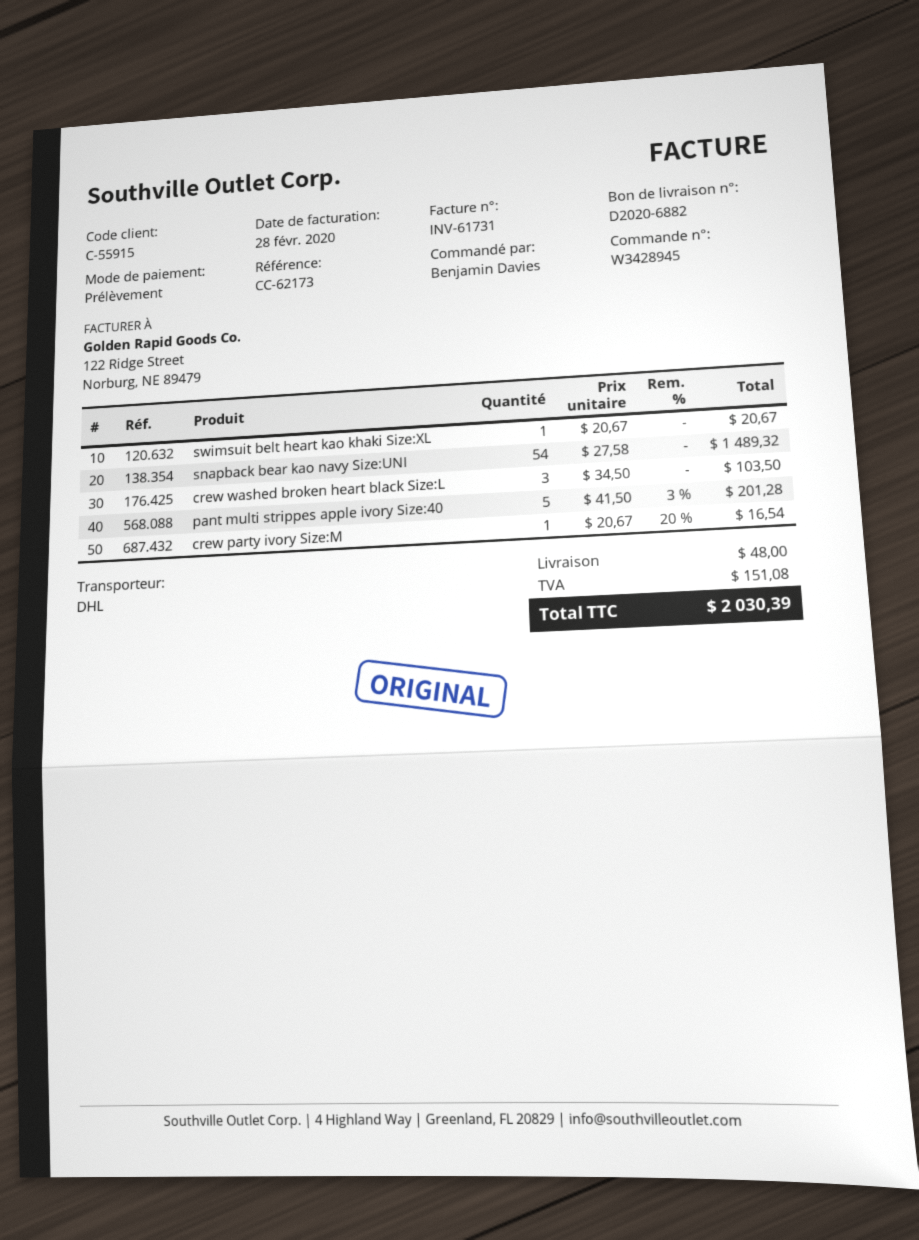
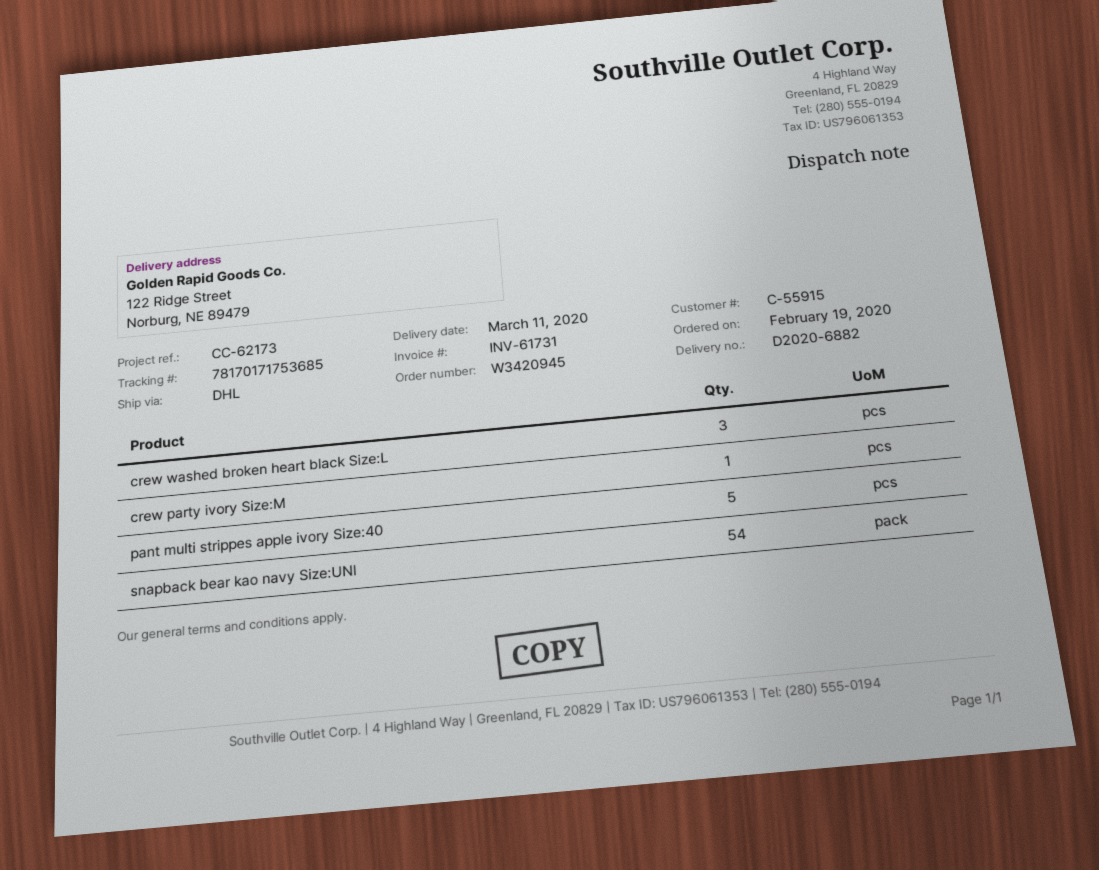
order number: W3428945 -> W3420945
swimsuit belt heart kao khaki Size:XL: 1 -> none

